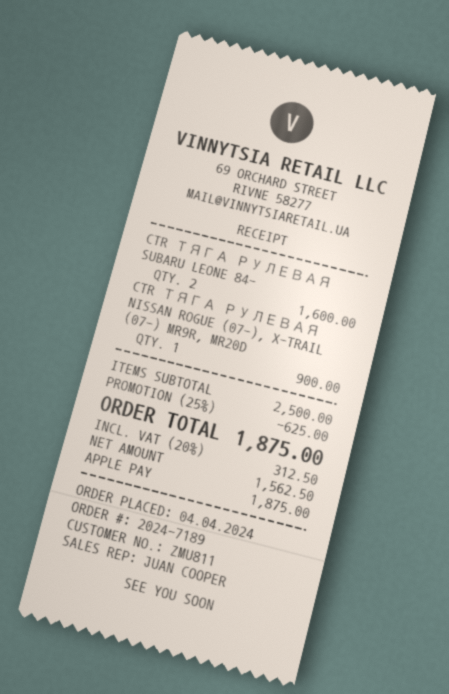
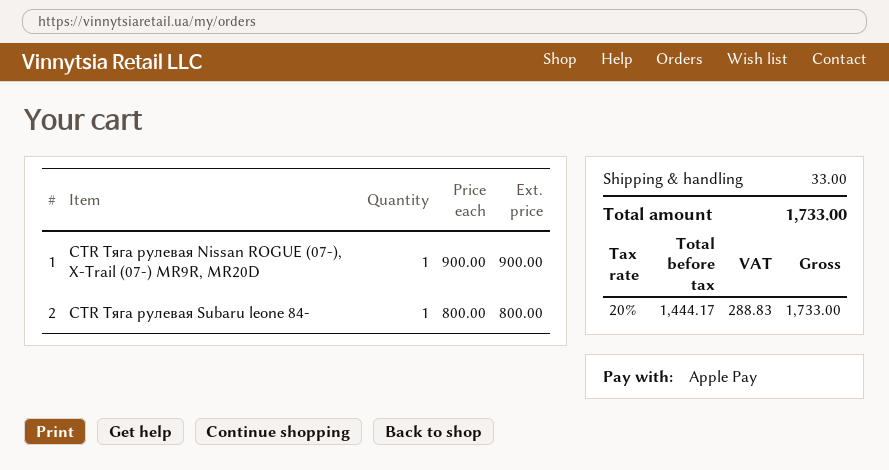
CTR ТЯГА РУЛЕВАЯ SUBARU LEONE 84-: 2 for 1600.00 -> 1 for 800.00
discount: 25% = 625.00 -> none
shipping: none -> 33.00
net: 1562.50 -> 1444.17
tax: 20% = 312.50 -> 20% = 288.83
total: 1875.00 -> 1733.00

